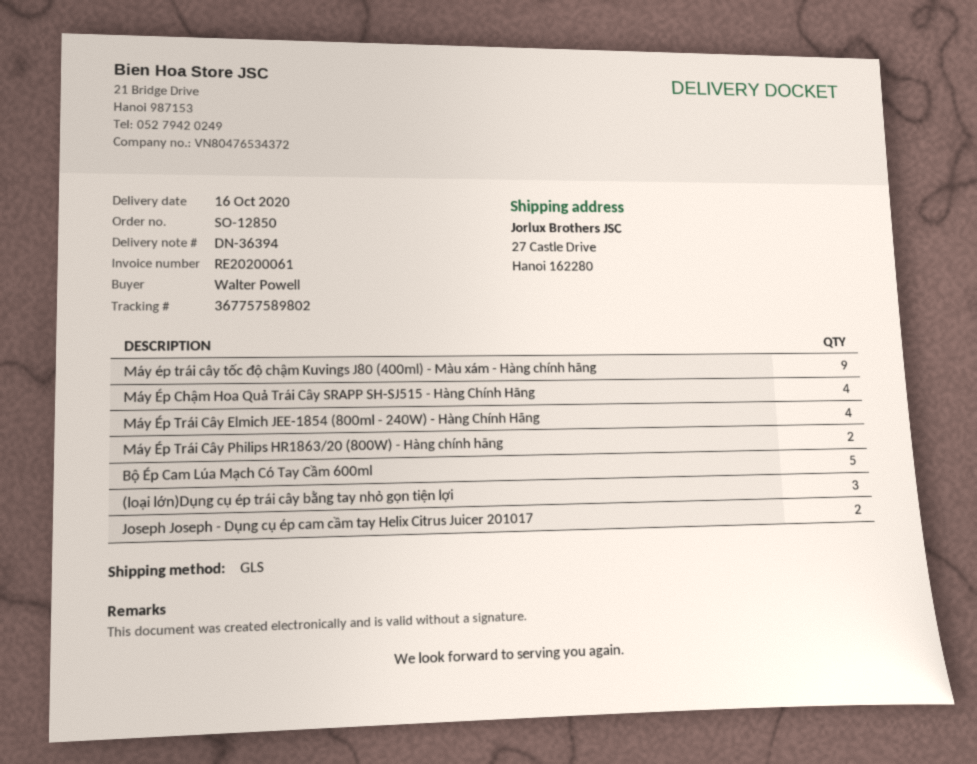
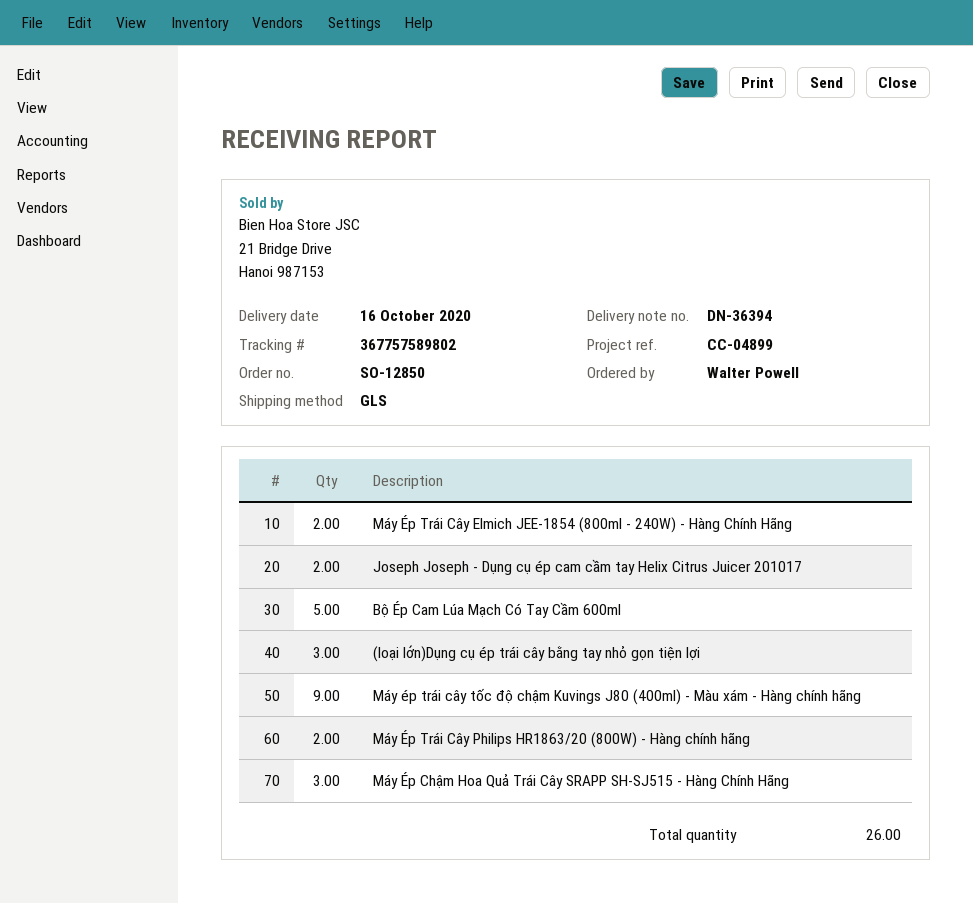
Máy Ép Chậm Hoa Quả Trái Cây SRAPP SH-SJ515 - Hàng Chính Hãng: 4 -> 3
Máy Ép Trái Cây Elmich JEE-1854 (800ml - 240W) - Hàng Chính Hãng: 4 -> 2

